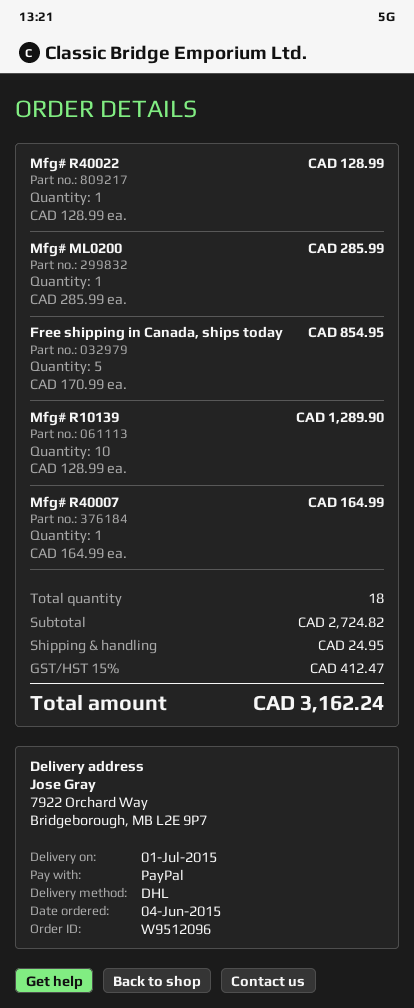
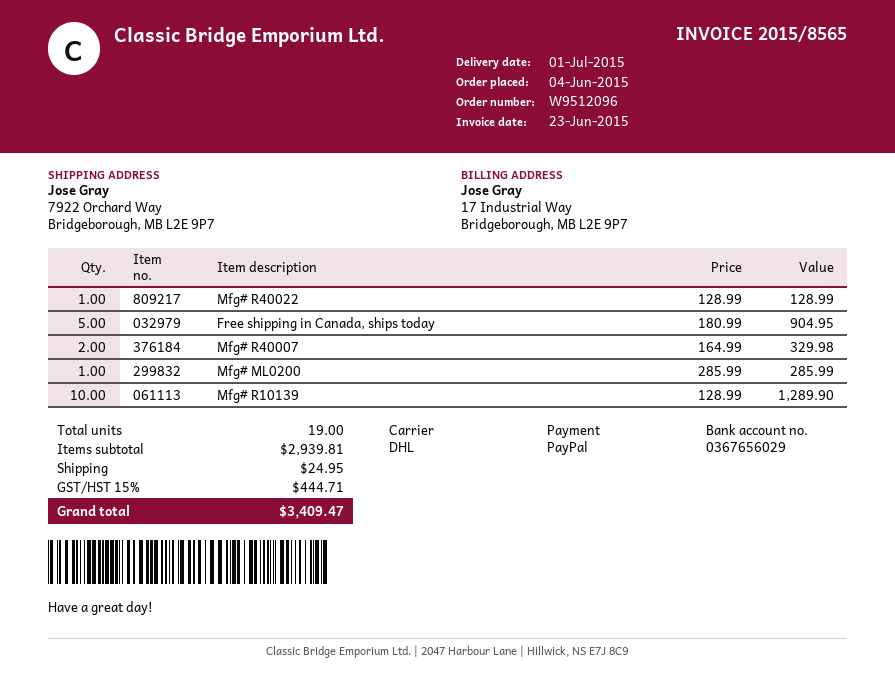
Free shipping in Canada, ships today: 5 x 170.99 = 854.95 -> 5 x 180.99 = 904.95
Mfg# R40007: 1 x 164.99 = 164.99 -> 2 x 164.99 = 329.98
total quantity: 18 -> 19
subtotal: 2724.82 -> 2939.81
tax: 15% = 412.47 -> 15% = 444.71
total: 3162.24 -> 3409.47

